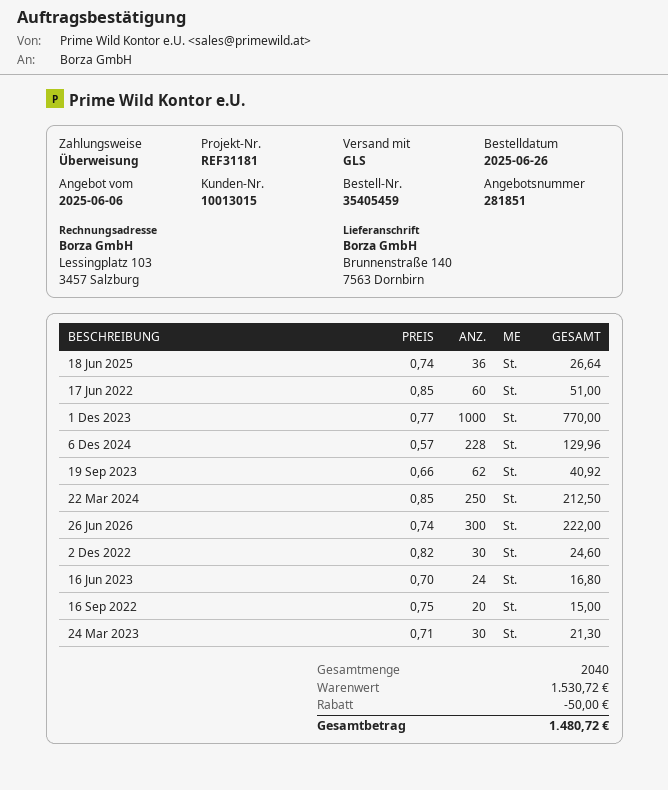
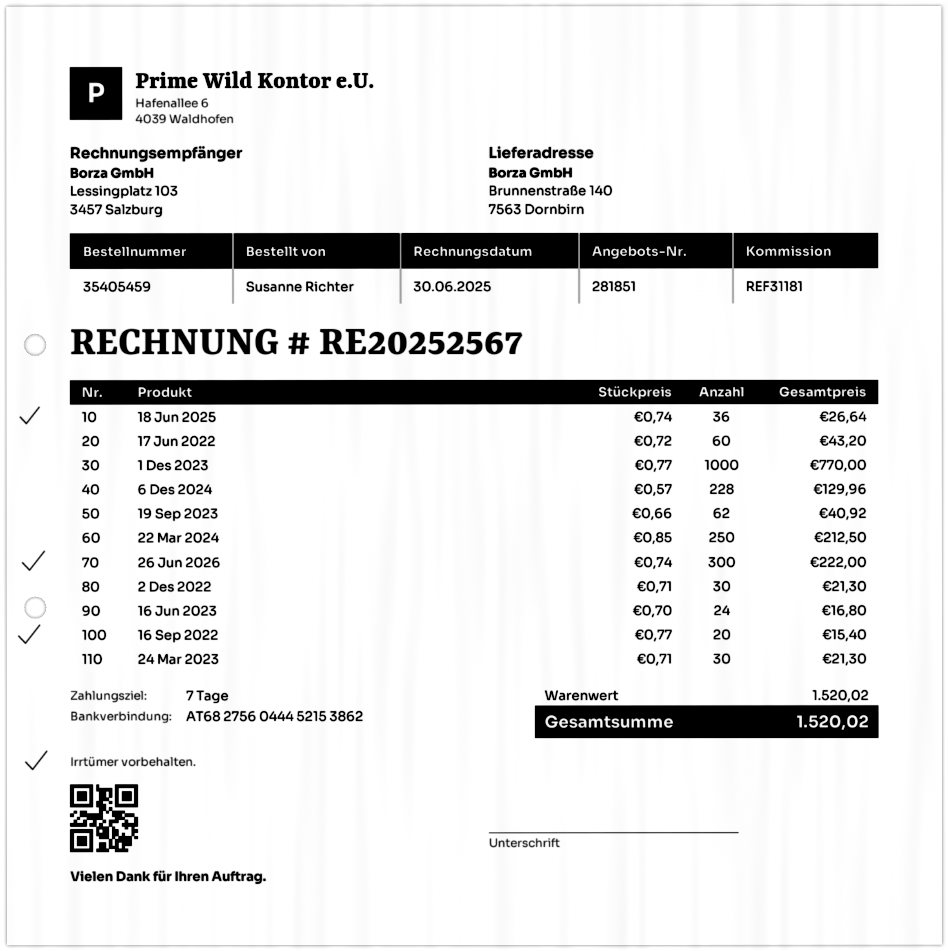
17 Jun 2022: 60 x 0.85 = 51.00 -> 60 x 0.72 = 43.20
2 Des 2022: 30 x 0.82 = 24.60 -> 30 x 0.71 = 21.30
16 Sep 2022: 20 x 0.75 = 15.00 -> 20 x 0.77 = 15.40
subtotal: 1530.72 -> 1520.02
discount: 50.00 -> none
total: 1480.72 -> 1520.02

